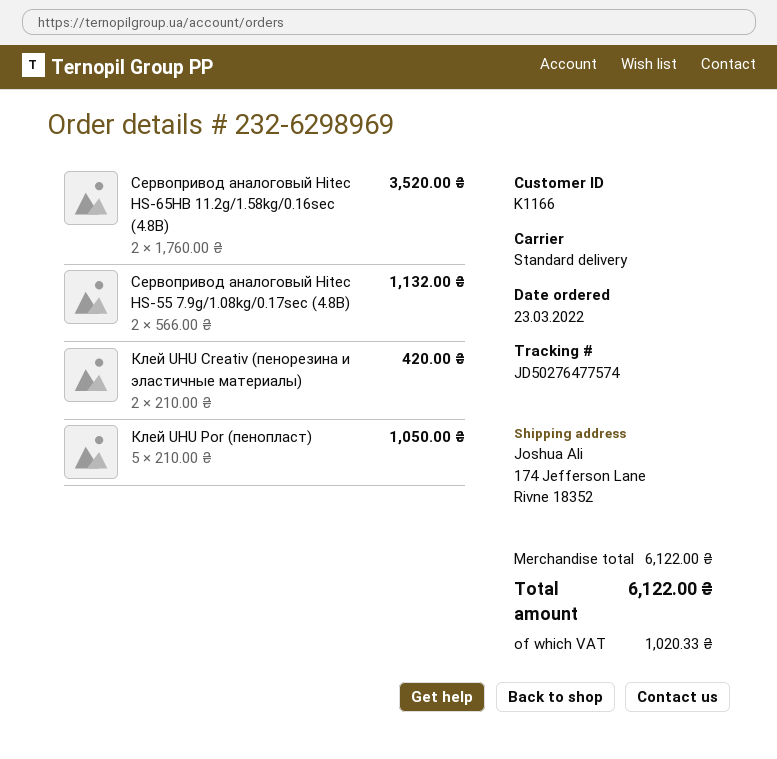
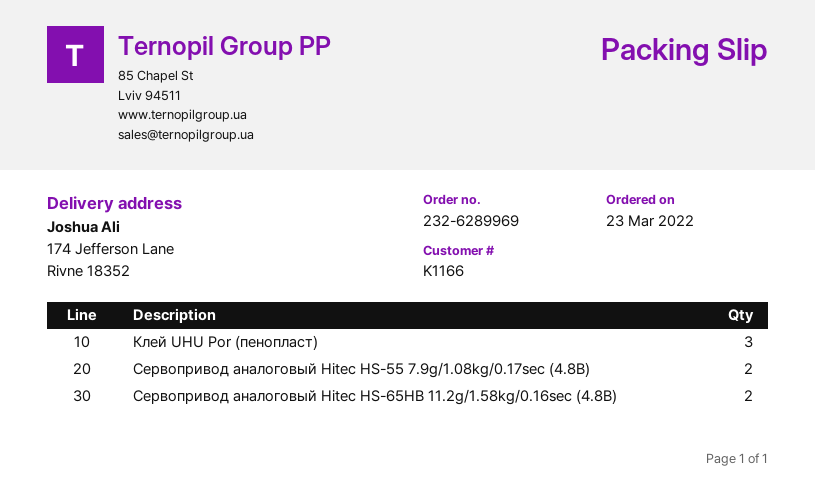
order number: 232-6298969 -> 232-6289969
Клей UHU Creativ (пенорезина и эластичные материалы): 2 -> none
Клей UHU Por (пенопласт): 5 -> 3

